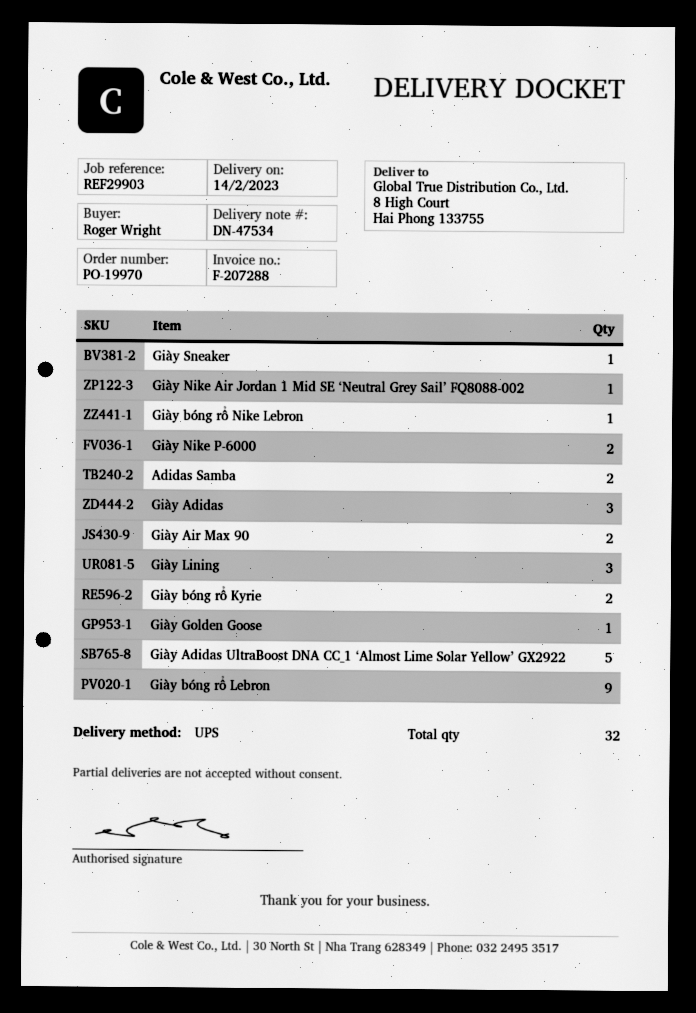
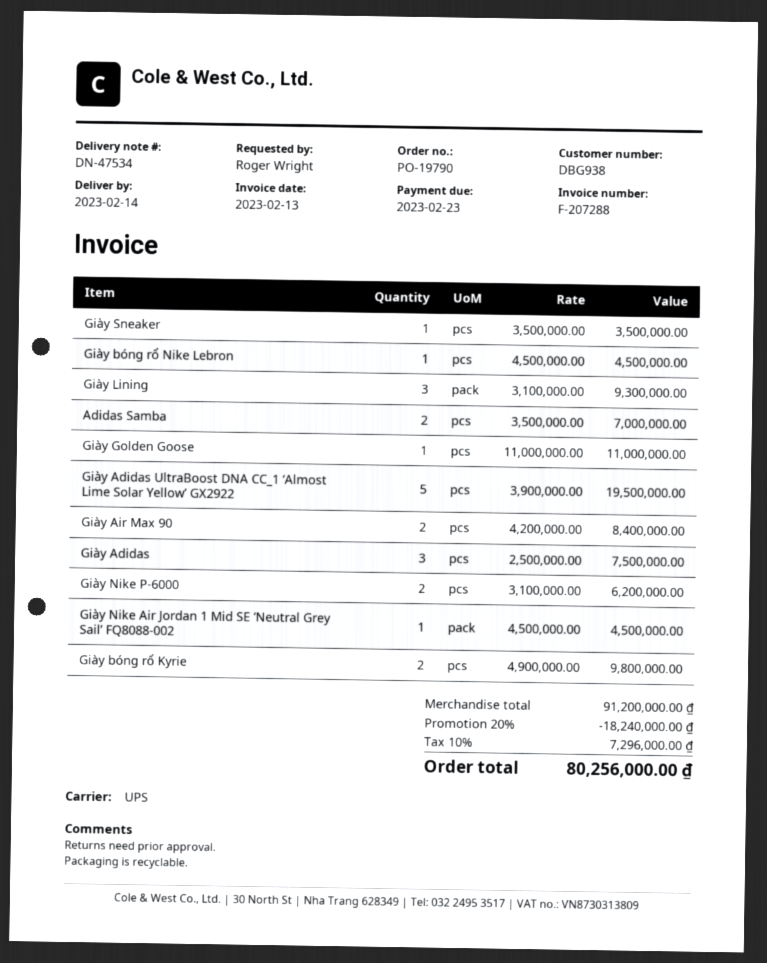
order number: PO-19970 -> PO-19790
Giày bóng rổ Lebron: 9 -> none

